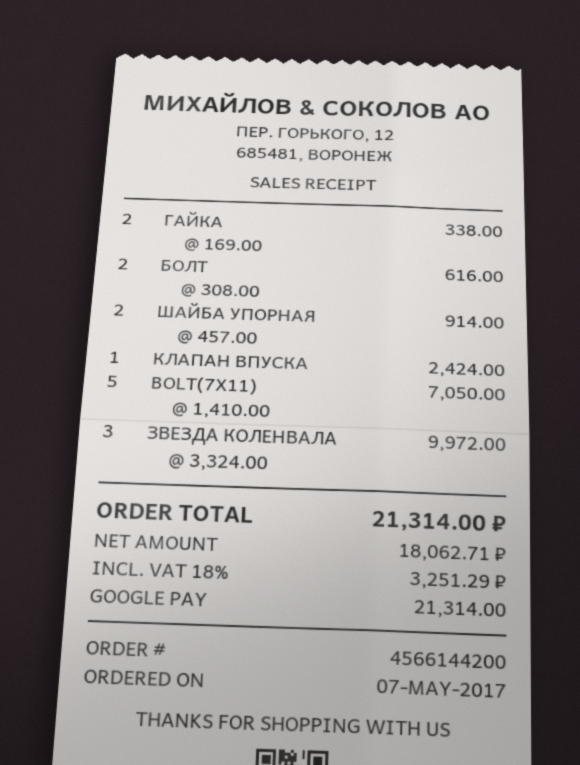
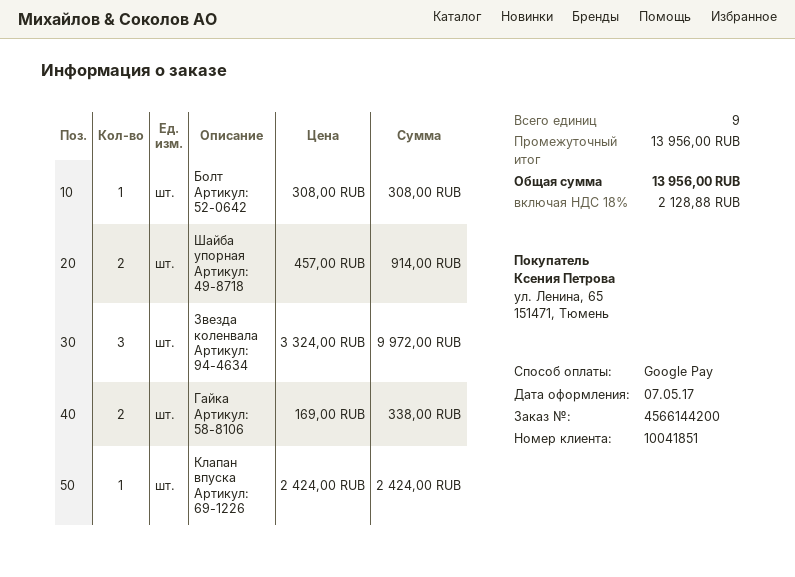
БОЛТ: 2 x 308.00 = 616.00 -> 1 x 308.00 = 308.00
BOLT(7X11): 5 x 1410.00 = 7050.00 -> none
tax: 18% = 3251.29 -> 18% = 2128.88
total: 21314.00 -> 13956.00

